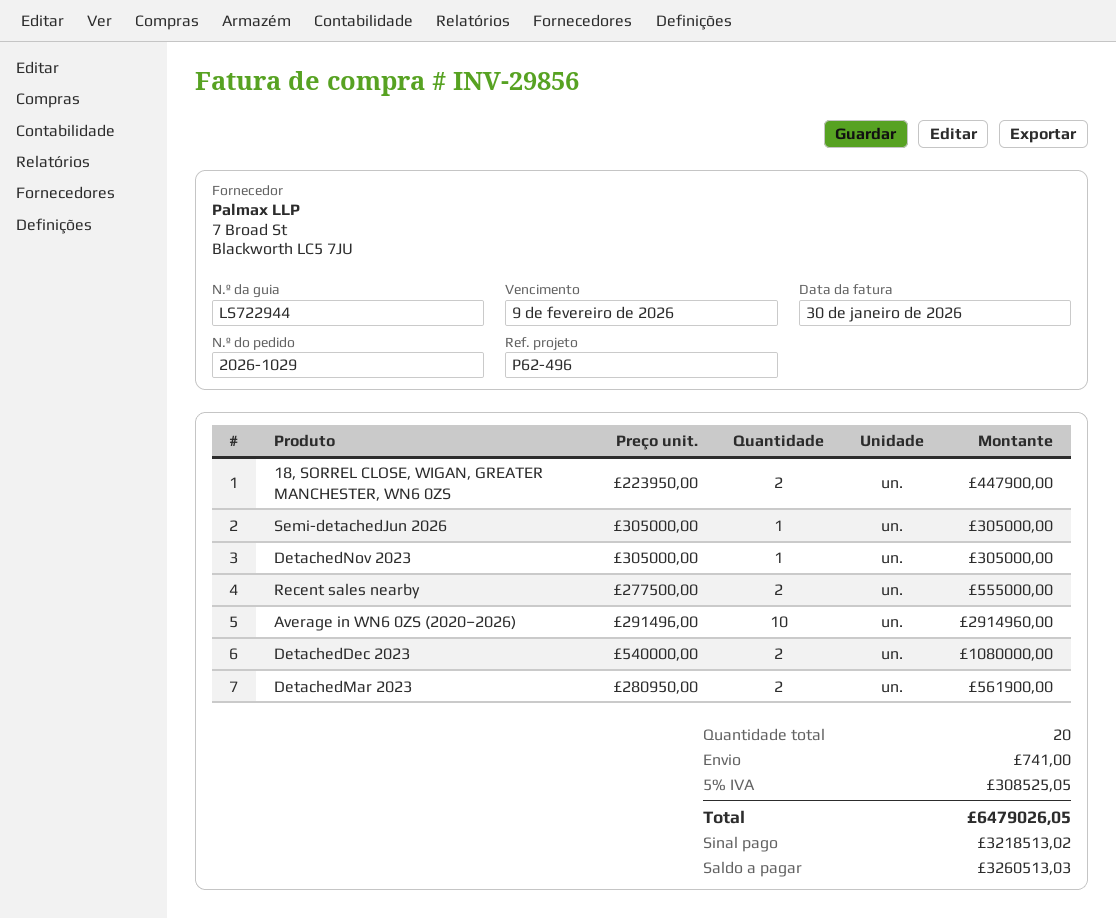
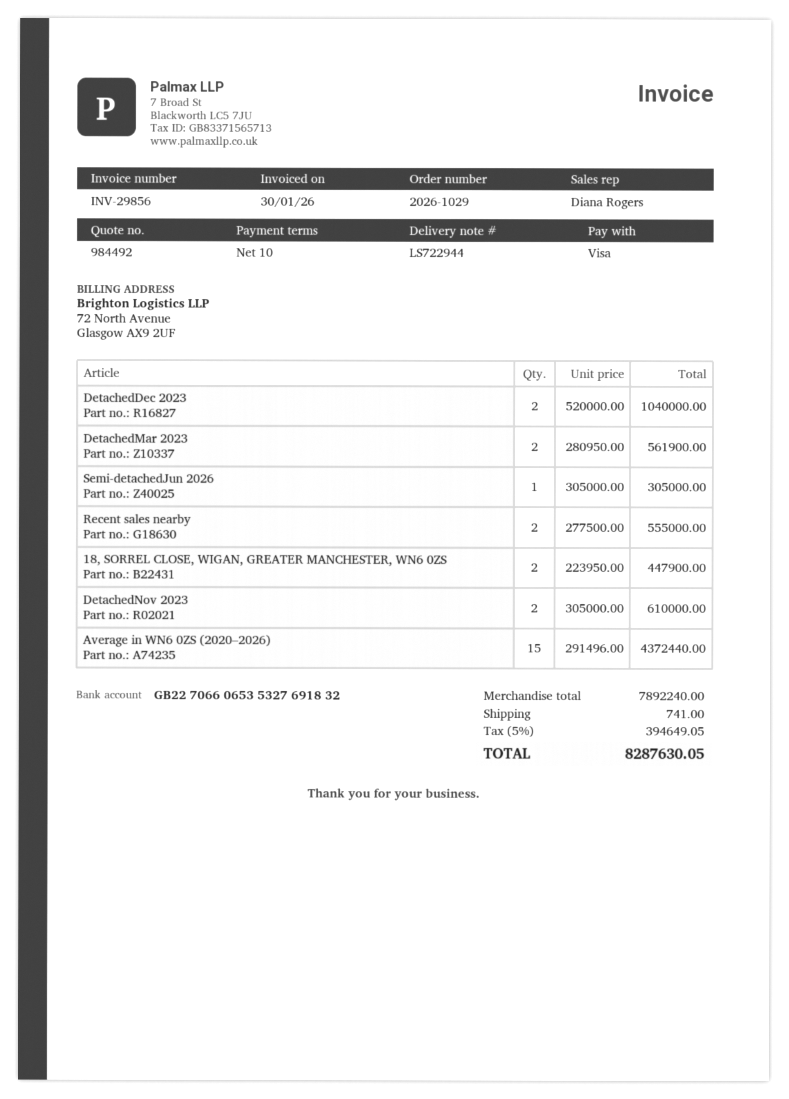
DetachedNov 2023: 1 x 305000.00 = 305000.00 -> 2 x 305000.00 = 610000.00
Average in WN6 0ZS (2020–2026): 10 x 291496.00 = 2914960.00 -> 15 x 291496.00 = 4372440.00
DetachedDec 2023: 2 x 540000.00 = 1080000.00 -> 2 x 520000.00 = 1040000.00
tax: 5% = 308525.05 -> 5% = 394649.05
total: 6479026.05 -> 8287630.05

